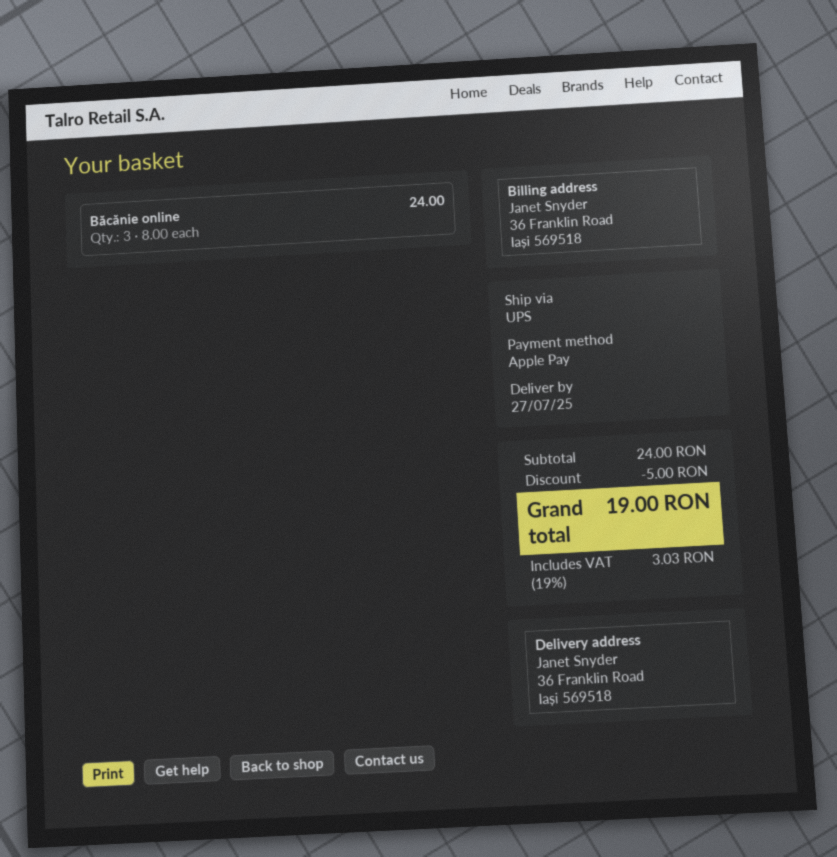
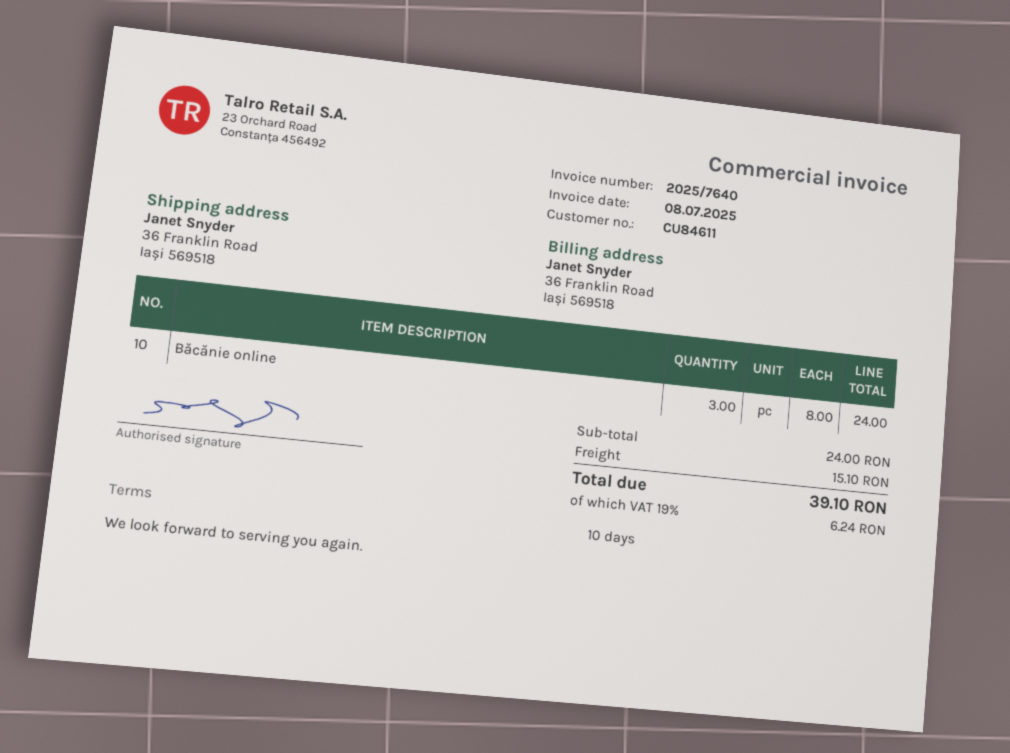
discount: 5.00 -> none
shipping: none -> 15.10
tax: 19% = 3.03 -> 19% = 6.24
total: 19.00 -> 39.10

